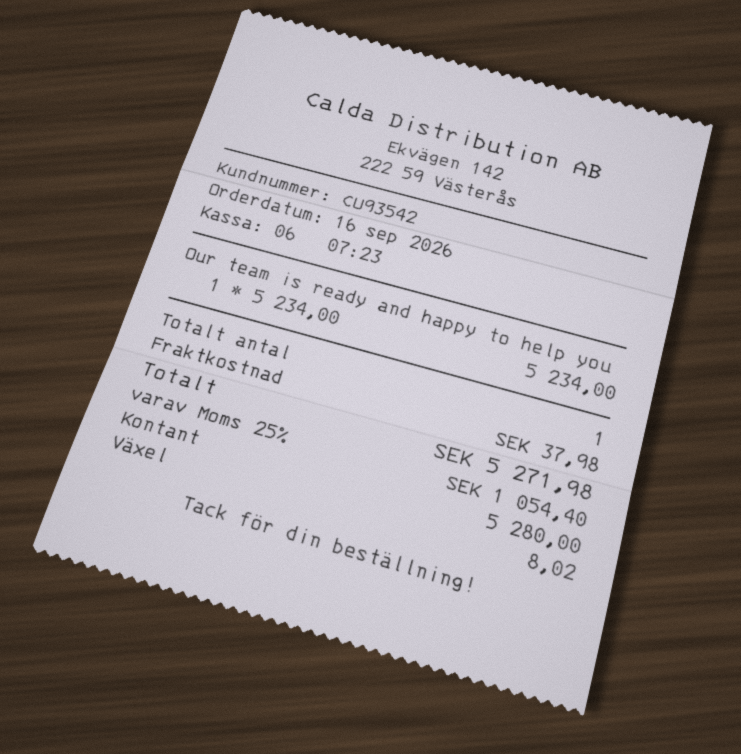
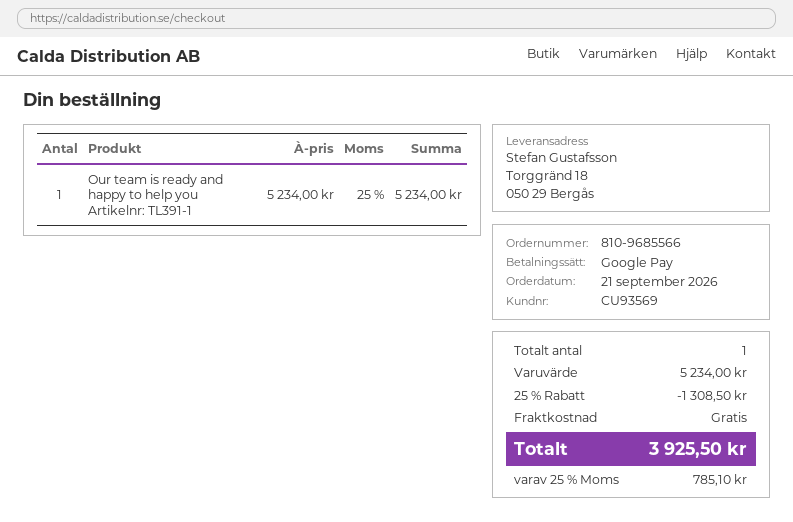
order date: 2026-09-16 -> 2026-09-21
customer number: CU93542 -> CU93569
payment method: cash -> Google Pay
discount: none -> 25% = 1308.50
shipping: 37.98 -> 0.00
tax: 25% = 1054.40 -> 25% = 785.10
total: 5271.98 -> 3925.50

